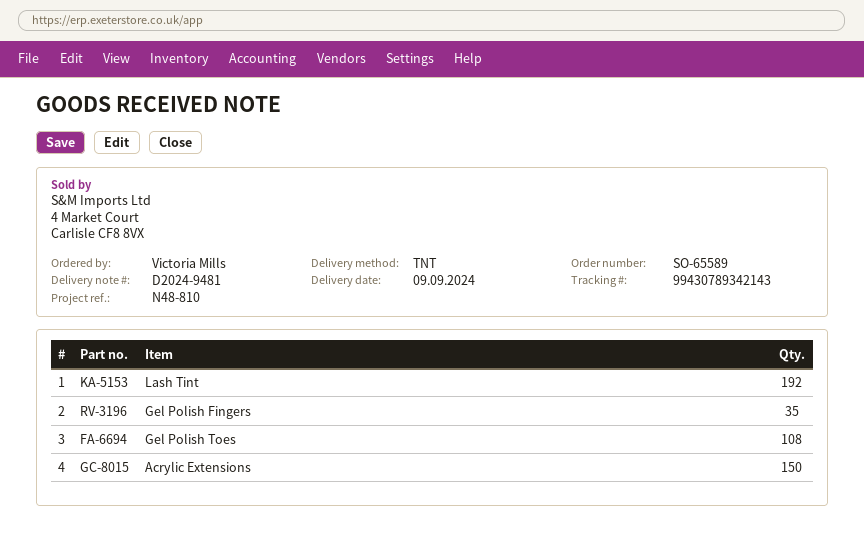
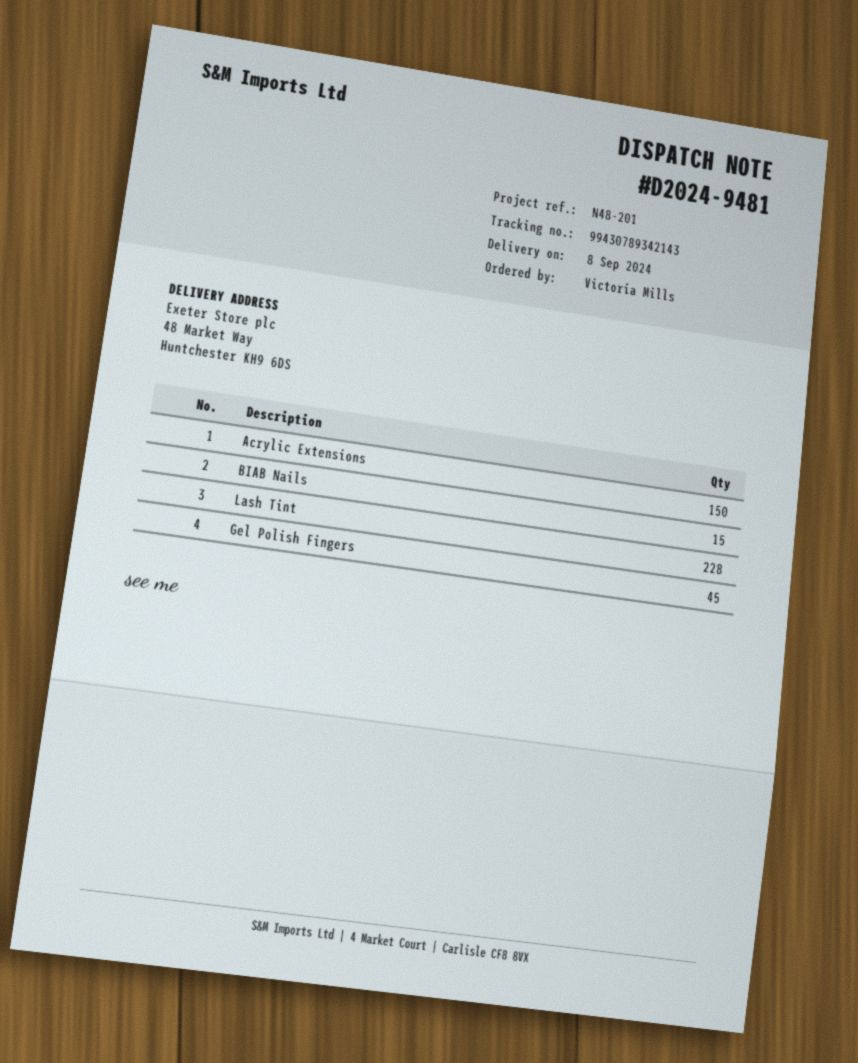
delivery date: 2024-09-09 -> 2024-09-08
reference: N48-810 -> N48-201
Lash Tint: 192 -> 228
Gel Polish Fingers: 35 -> 45
Gel Polish Toes: 108 -> none
BIAB Nails: none -> 15

